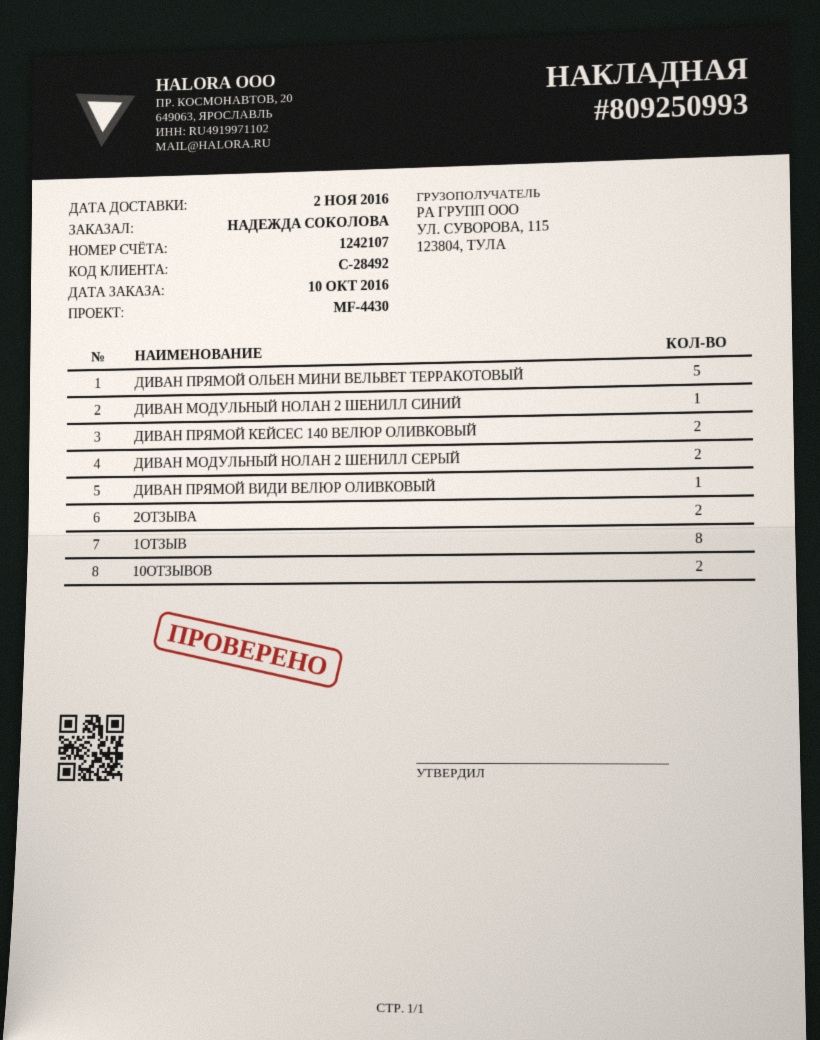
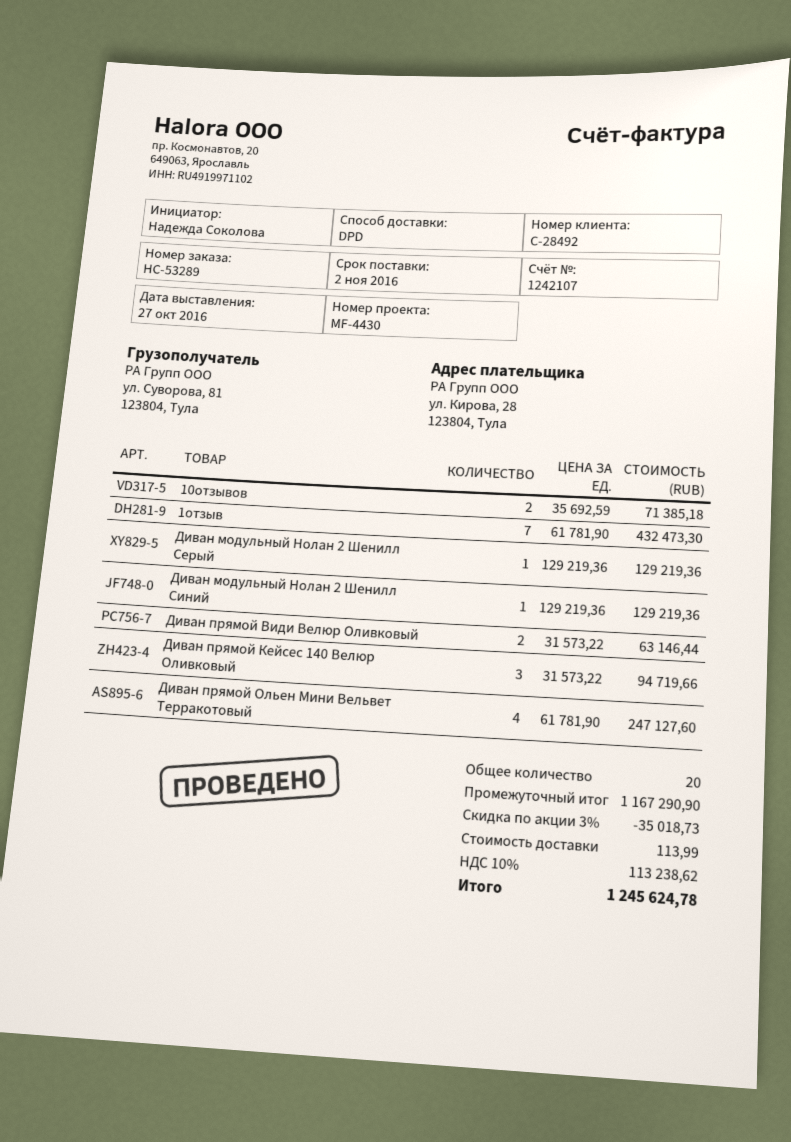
ship to: УЛ. СУВОРОВА, 115, 123804, ТУЛА -> ул. Суворова, 81, 123804, Тула
ДИВАН ПРЯМОЙ ОЛЬЕН МИНИ ВЕЛЬВЕТ ТЕРРАКОТОВЫЙ: 5 -> 4
ДИВАН ПРЯМОЙ КЕЙСЕС 140 ВЕЛЮР ОЛИВКОВЫЙ: 2 -> 3
ДИВАН МОДУЛЬНЫЙ НОЛАН 2 ШЕНИЛЛ СЕРЫЙ: 2 -> 1
ДИВАН ПРЯМОЙ ВИДИ ВЕЛЮР ОЛИВКОВЫЙ: 1 -> 2
2ОТЗЫВА: 2 -> none
1ОТЗЫВ: 8 -> 7

